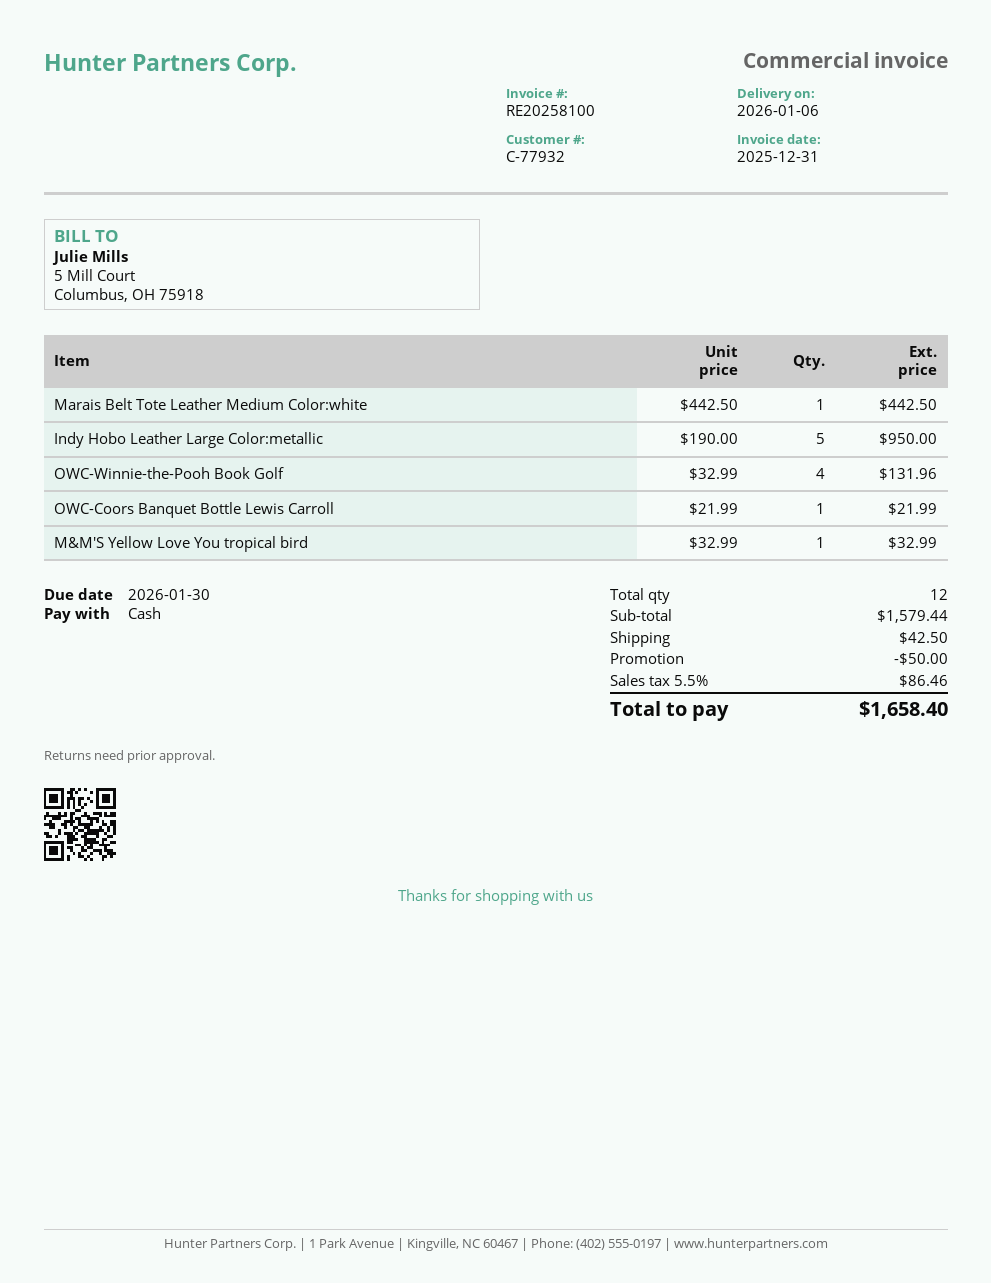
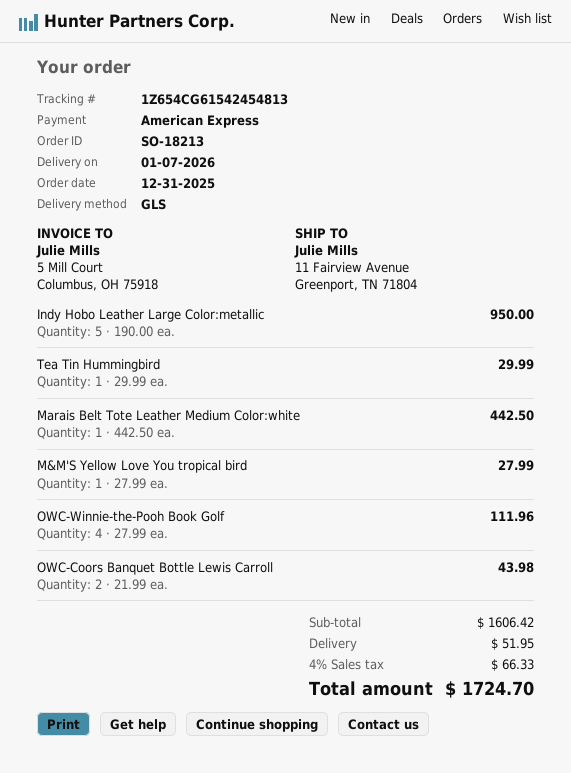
delivery date: 2026-01-06 -> 2026-01-07
payment method: cash -> American Express
OWC-Winnie-the-Pooh Book Golf: 4 x 32.99 = 131.96 -> 4 x 27.99 = 111.96
OWC-Coors Banquet Bottle Lewis Carroll: 1 x 21.99 = 21.99 -> 2 x 21.99 = 43.98
M&M'S Yellow Love You tropical bird: 1 x 32.99 = 32.99 -> 1 x 27.99 = 27.99
Tea Tin Hummingbird: none -> 1 x 29.99 = 29.99
subtotal: 1579.44 -> 1606.42
discount: 50.00 -> none
shipping: 42.50 -> 51.95
tax: 5.5% = 86.46 -> 4% = 66.33
total: 1658.40 -> 1724.70

